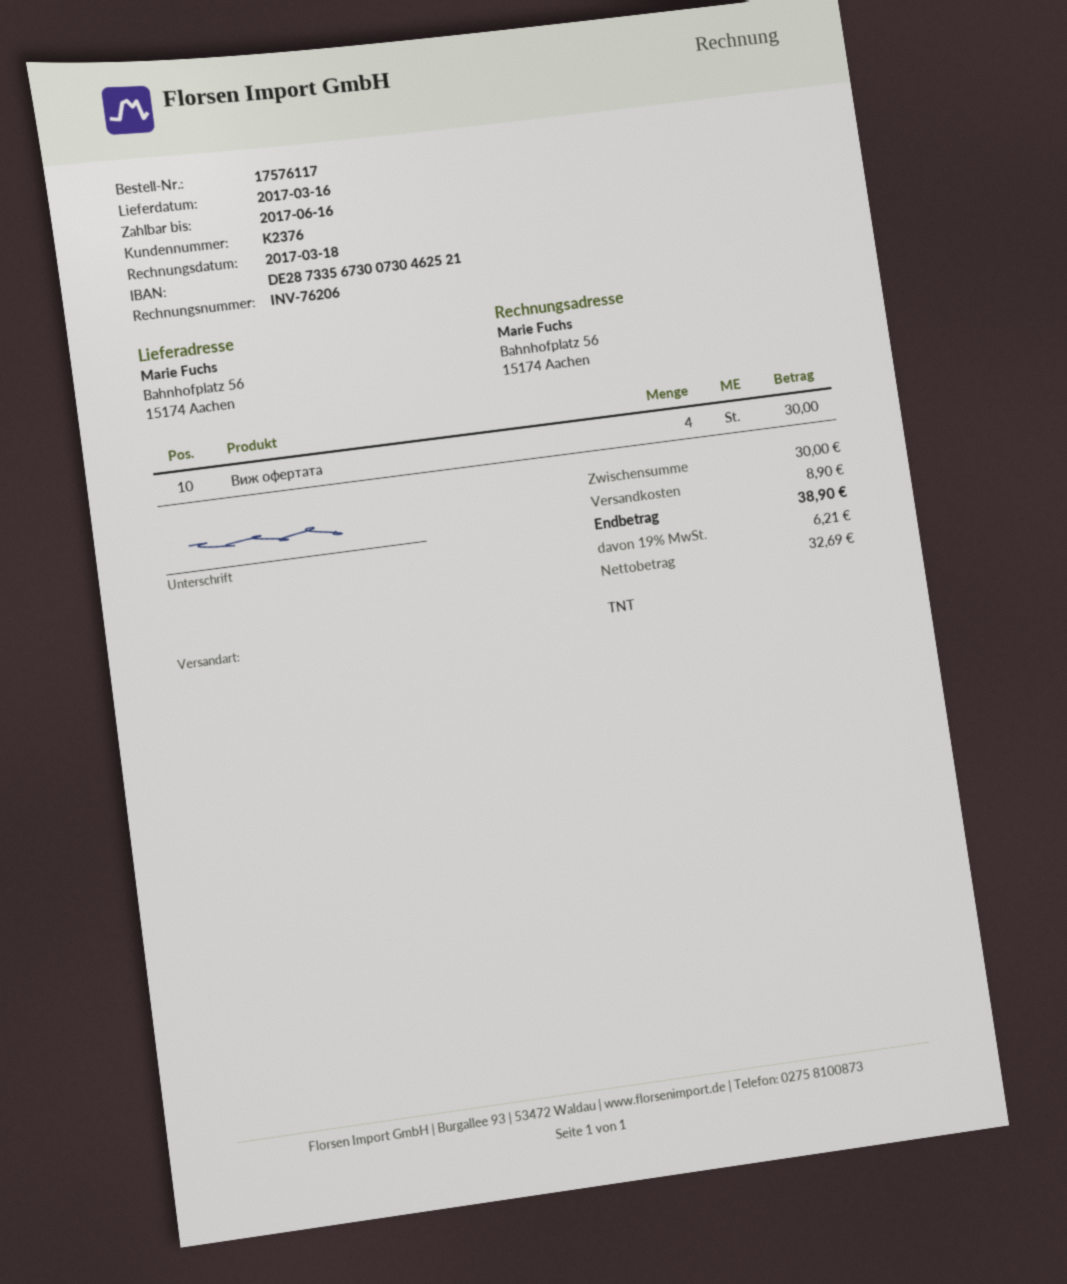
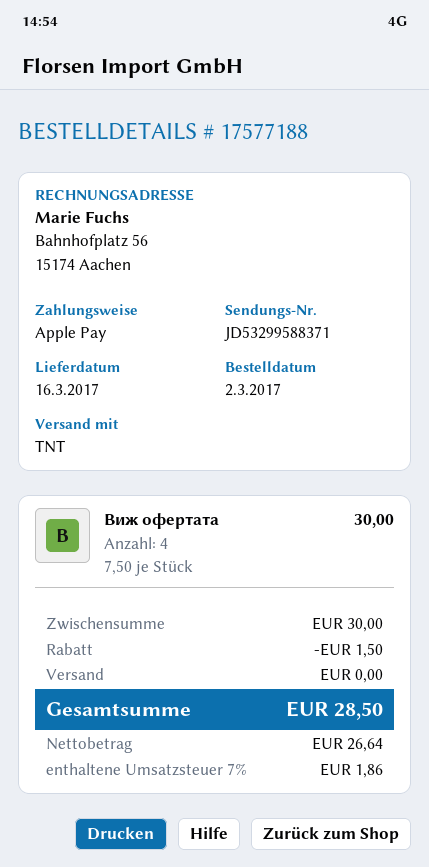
order number: 17576117 -> 17577188
discount: none -> 1.50
shipping: 8.90 -> 0.00
net: 32.69 -> 26.64
tax: 19% = 6.21 -> 7% = 1.86
total: 38.90 -> 28.50

